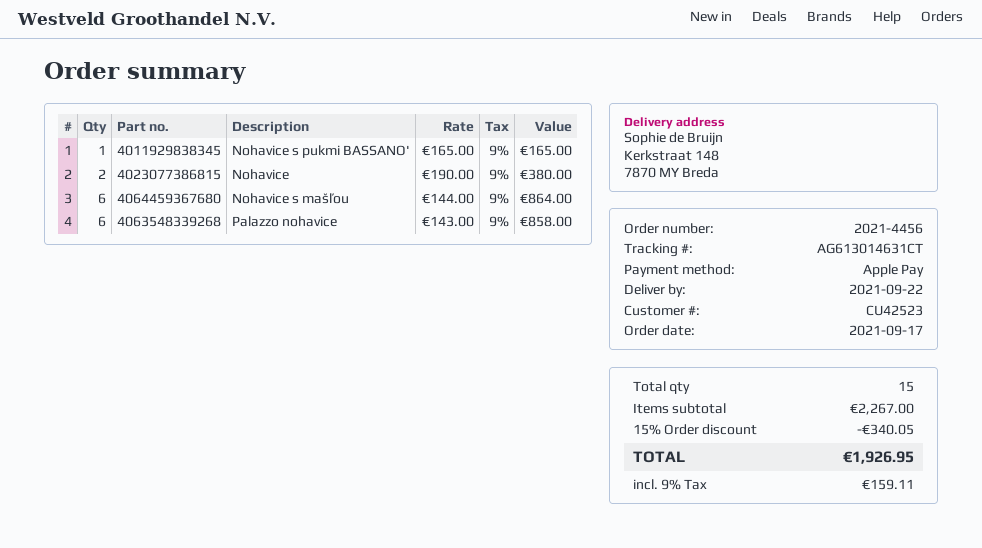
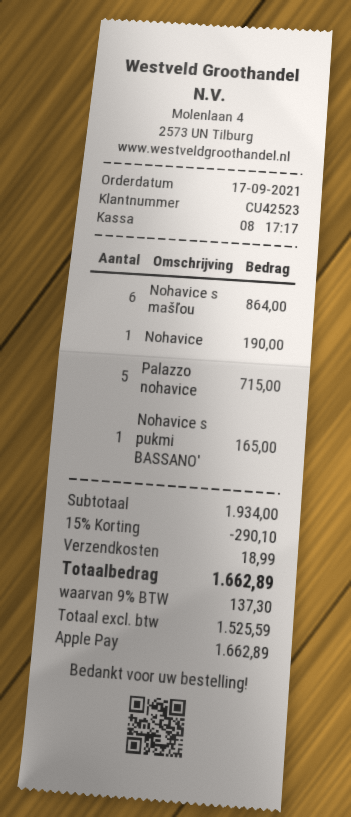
Nohavice: 2 for 380.00 -> 1 for 190.00
Palazzo nohavice: 6 for 858.00 -> 5 for 715.00
subtotal: 2267.00 -> 1934.00
discount: 15% = 340.05 -> 15% = 290.10
shipping: none -> 18.99
tax: 9% = 159.11 -> 9% = 137.30
total: 1926.95 -> 1662.89

